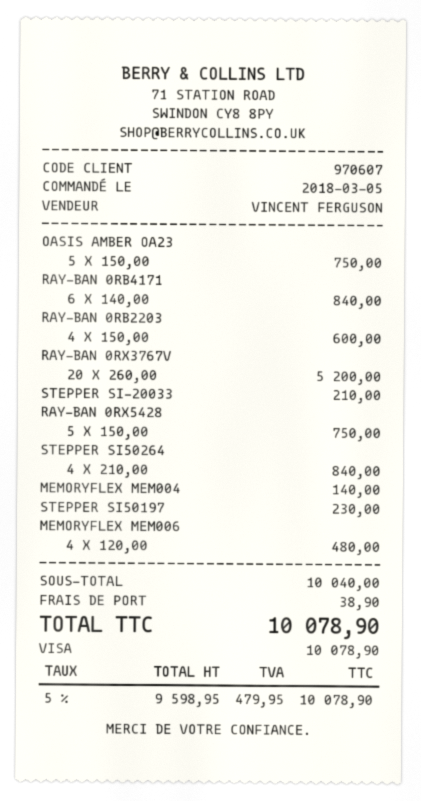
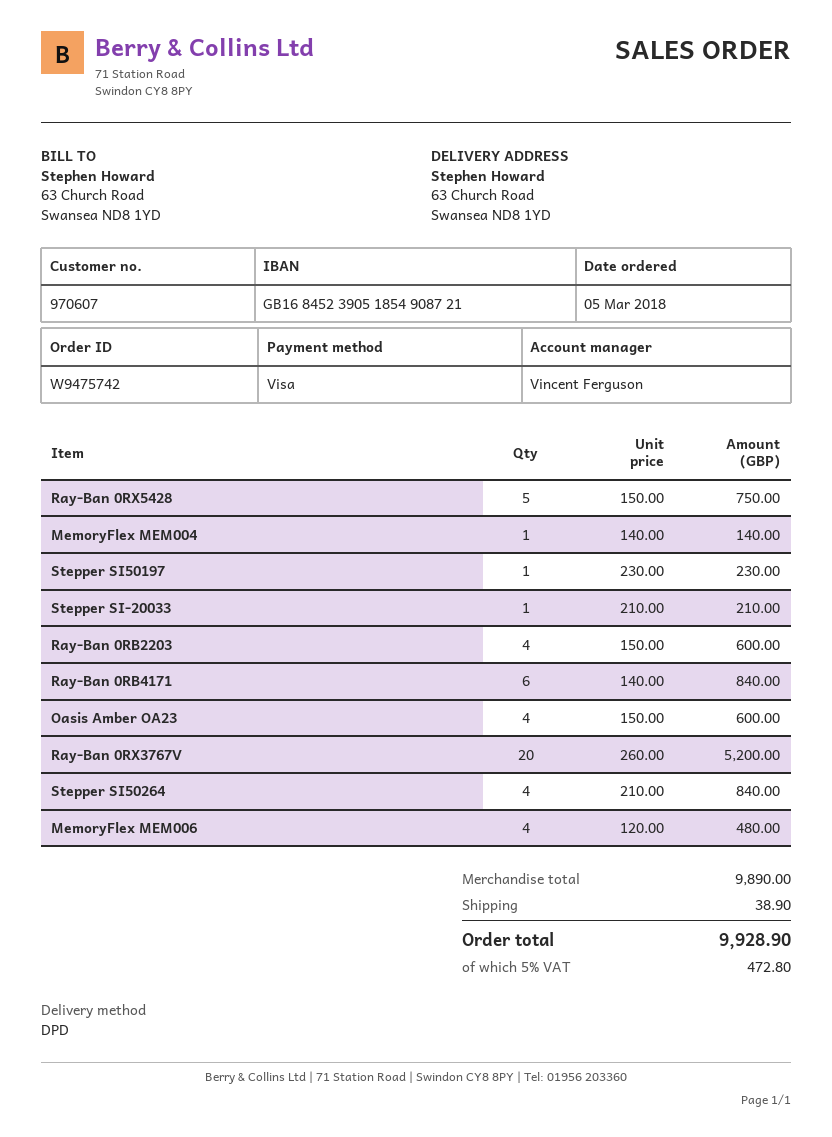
OASIS AMBER OA23: 5 x 150.00 = 750.00 -> 4 x 150.00 = 600.00
subtotal: 10040.00 -> 9890.00
tax: 5% = 479.95 -> 5% = 472.80
total: 10078.90 -> 9928.90

